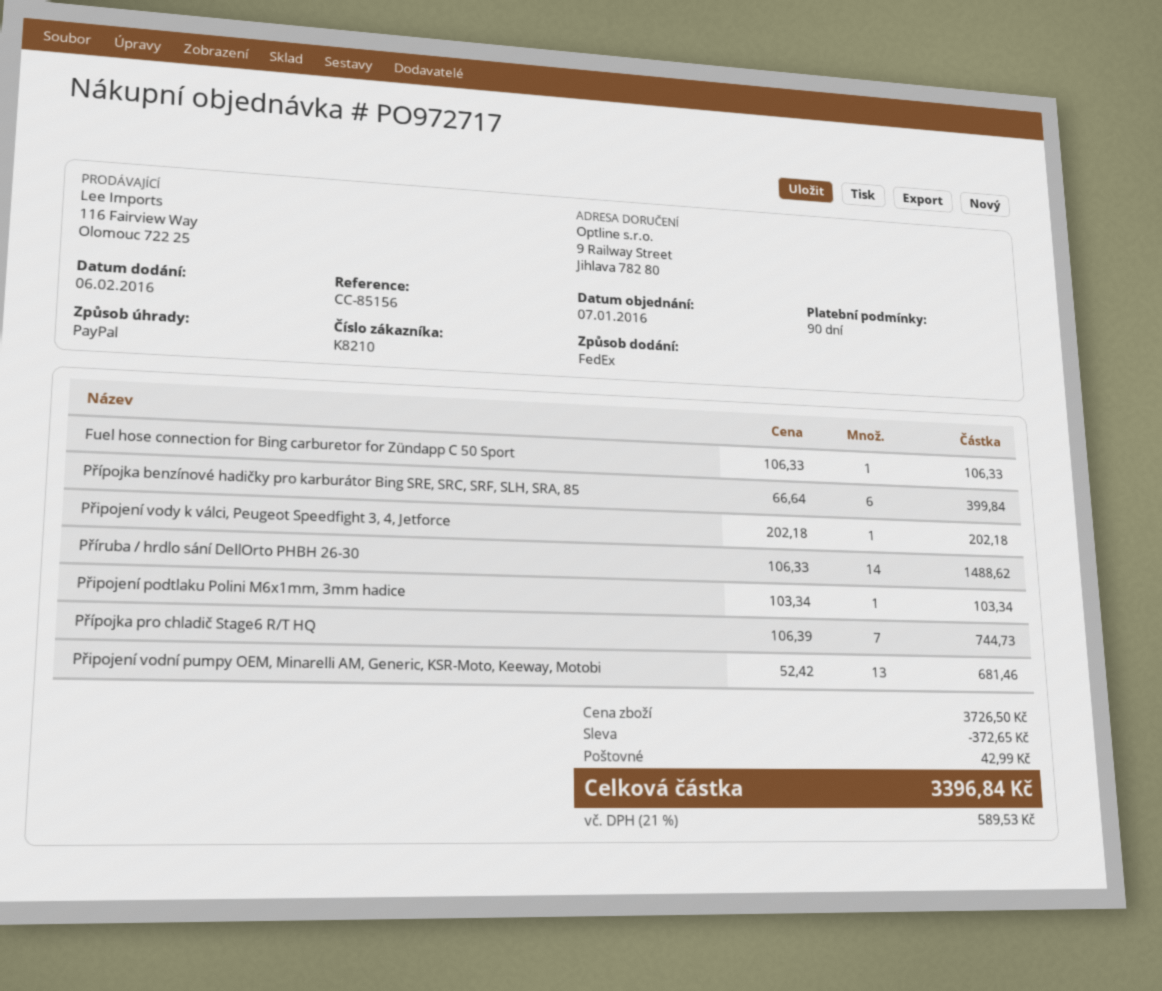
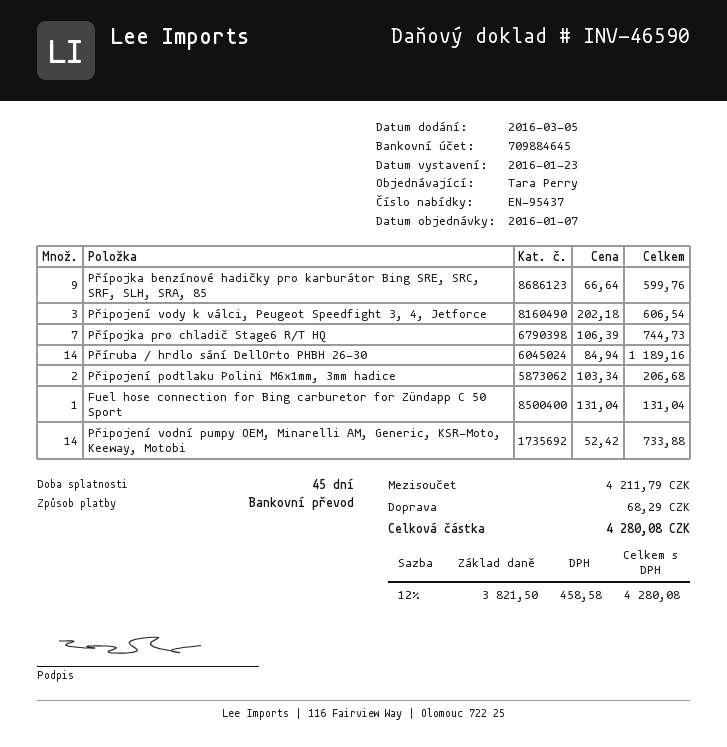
delivery date: 2016-02-06 -> 2016-03-05
payment terms: 90 days -> 45 days
payment method: PayPal -> bank transfer
Fuel hose connection for Bing carburetor for Zündapp C 50 Sport: 1 x 106.33 = 106.33 -> 1 x 131.04 = 131.04
Přípojka benzínové hadičky pro karburátor Bing SRE, SRC, SRF, SLH, SRA, 85: 6 x 66.64 = 399.84 -> 9 x 66.64 = 599.76
Připojení vody k válci, Peugeot Speedfight 3, 4, Jetforce: 1 x 202.18 = 202.18 -> 3 x 202.18 = 606.54
Příruba / hrdlo sání DellOrto PHBH 26-30: 14 x 106.33 = 1488.62 -> 14 x 84.94 = 1189.16
Připojení podtlaku Polini M6x1mm, 3mm hadice: 1 x 103.34 = 103.34 -> 2 x 103.34 = 206.68
Připojení vodní pumpy OEM, Minarelli AM, Generic, KSR-Moto, Keeway, Motobi: 13 x 52.42 = 681.46 -> 14 x 52.42 = 733.88
subtotal: 3726.50 -> 4211.79
discount: 372.65 -> none
shipping: 42.99 -> 68.29
tax: 21% = 589.53 -> 12% = 458.58
total: 3396.84 -> 4280.08

